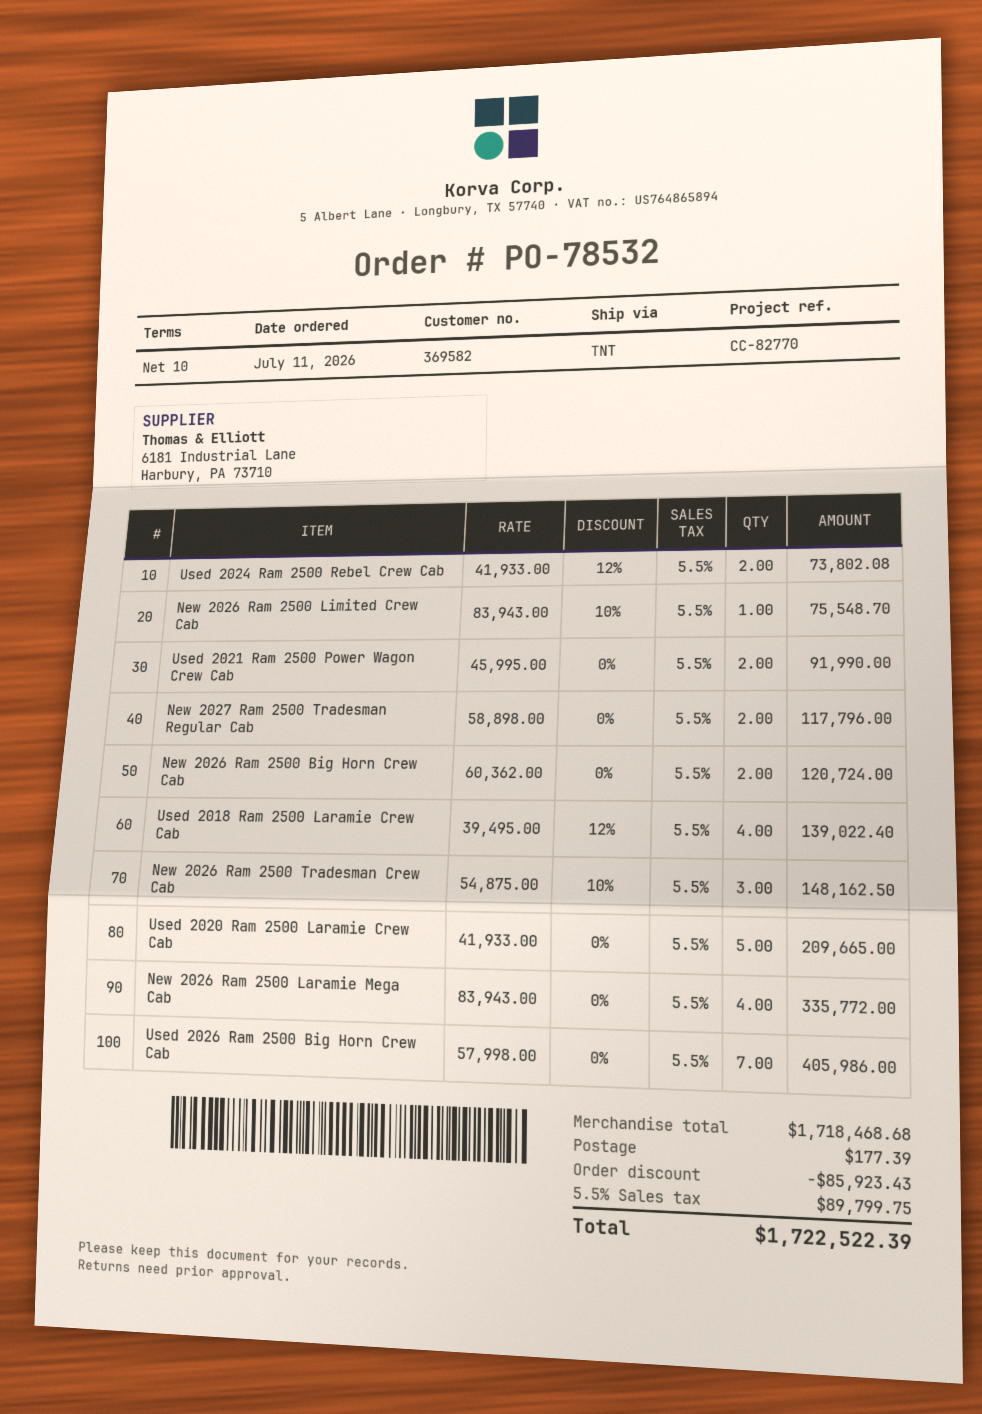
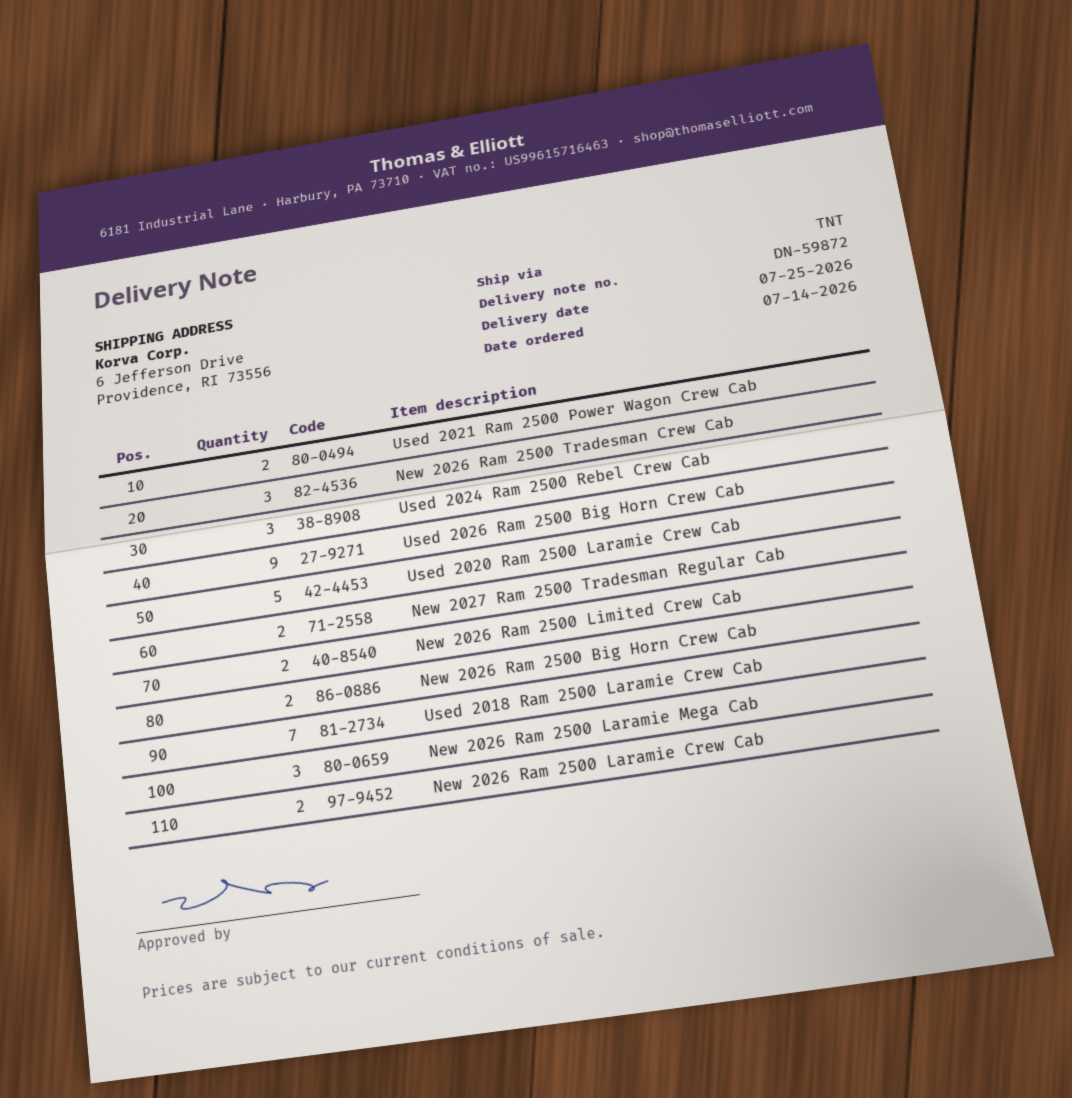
order date: 2026-07-11 -> 2026-07-14
Used 2024 Ram 2500 Rebel Crew Cab: 2 -> 3
New 2026 Ram 2500 Limited Crew Cab: 1 -> 2
Used 2018 Ram 2500 Laramie Crew Cab: 4 -> 7
New 2026 Ram 2500 Laramie Mega Cab: 4 -> 3
Used 2026 Ram 2500 Big Horn Crew Cab: 7 -> 9
New 2026 Ram 2500 Laramie Crew Cab: none -> 2

